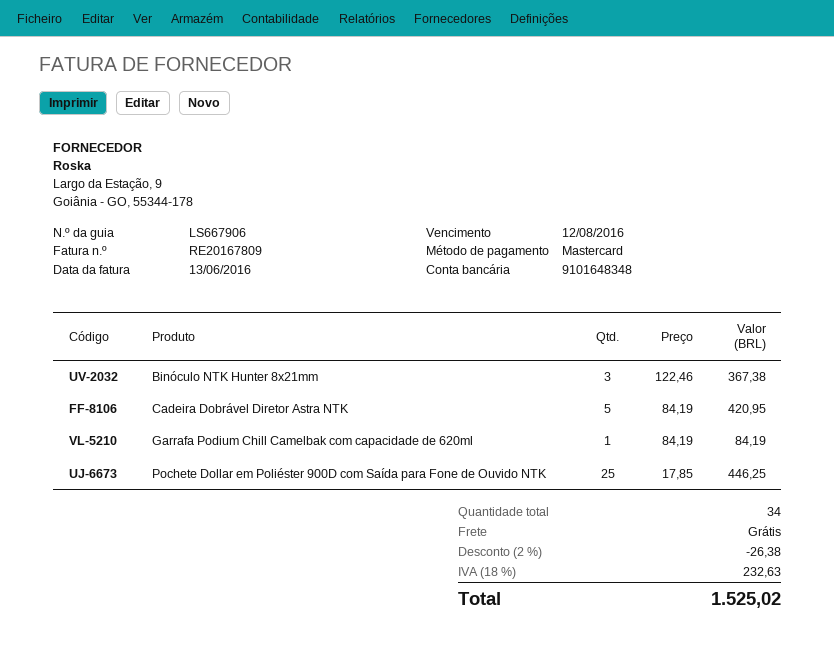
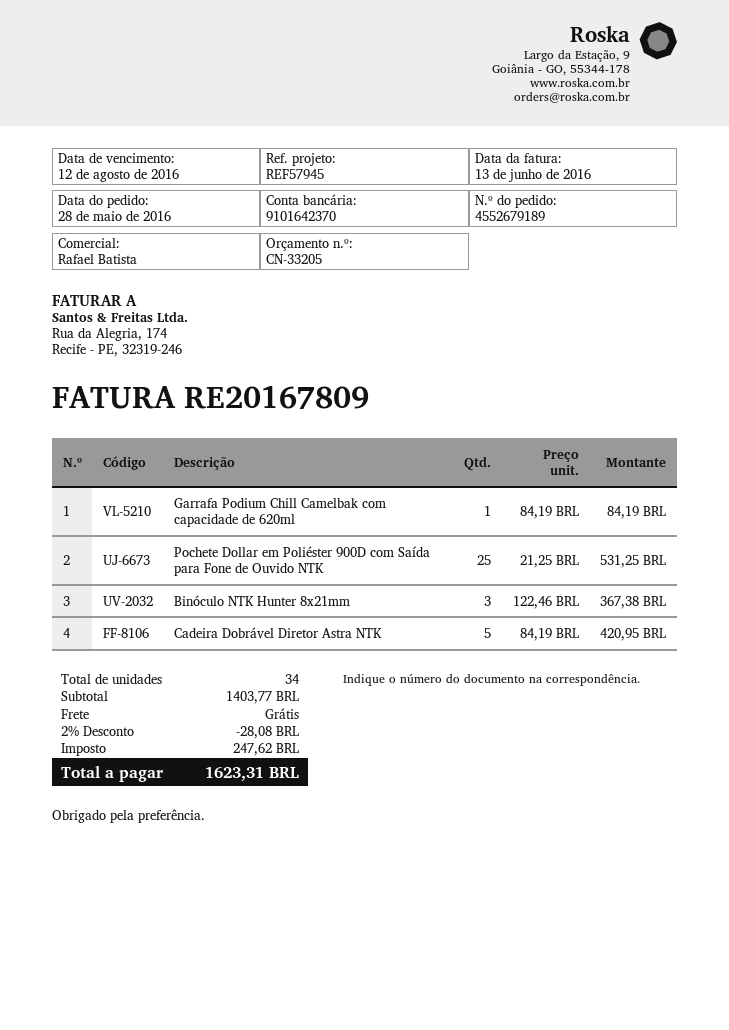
bank account: 9101648348 -> 9101642370
Pochete Dollar em Poliéster 900D com Saída para Fone de Ouvido NTK: 25 x 17.85 = 446.25 -> 25 x 21.25 = 531.25
discount: 2% = 26.38 -> 2% = 28.08
tax: 232.63 -> 247.62
total: 1525.02 -> 1623.31

